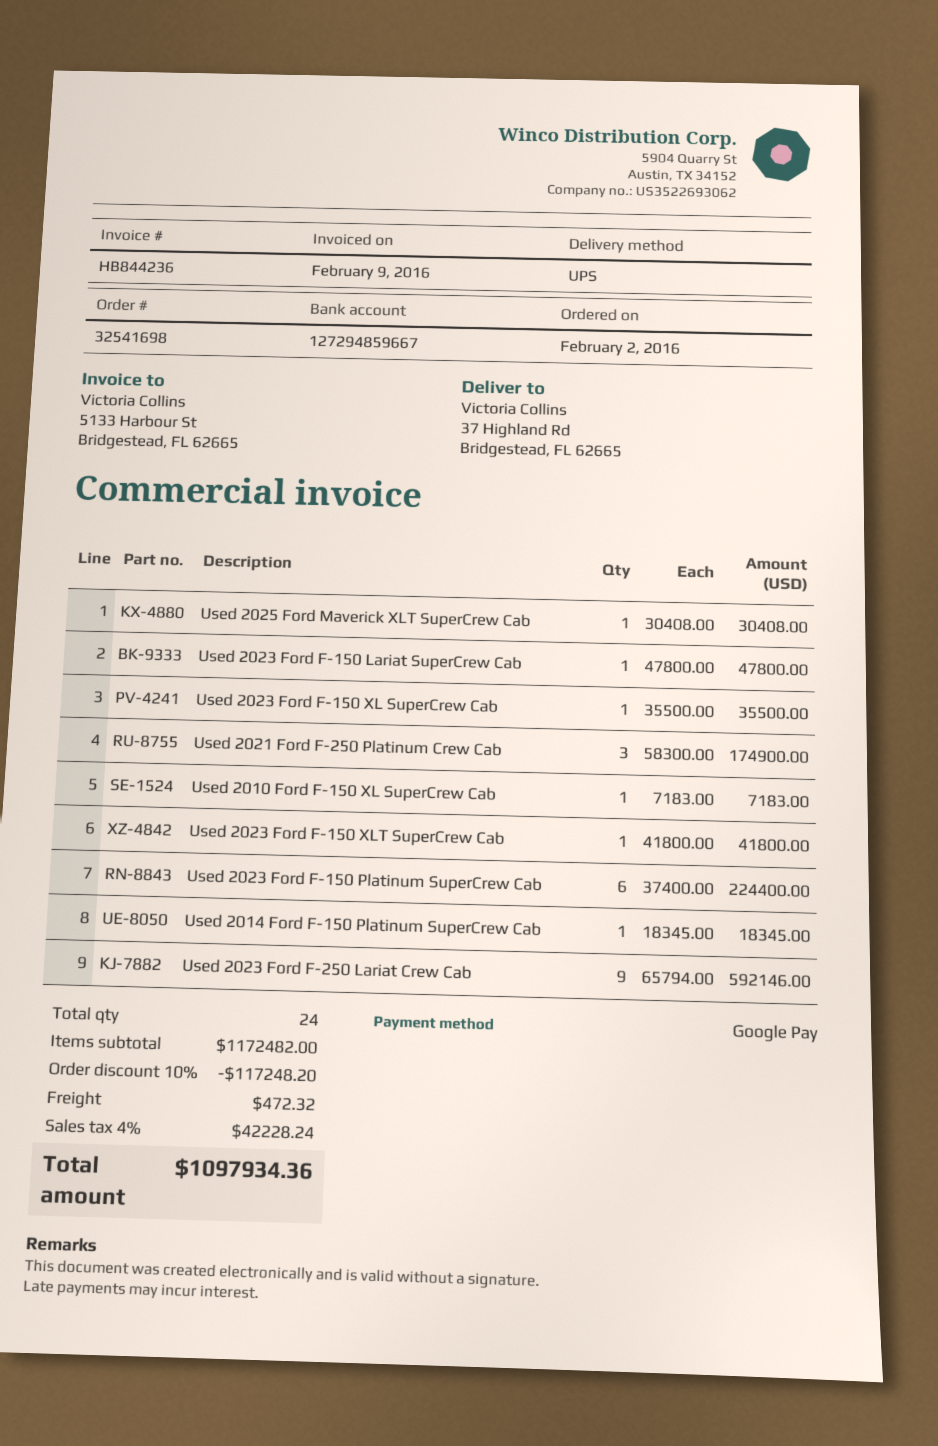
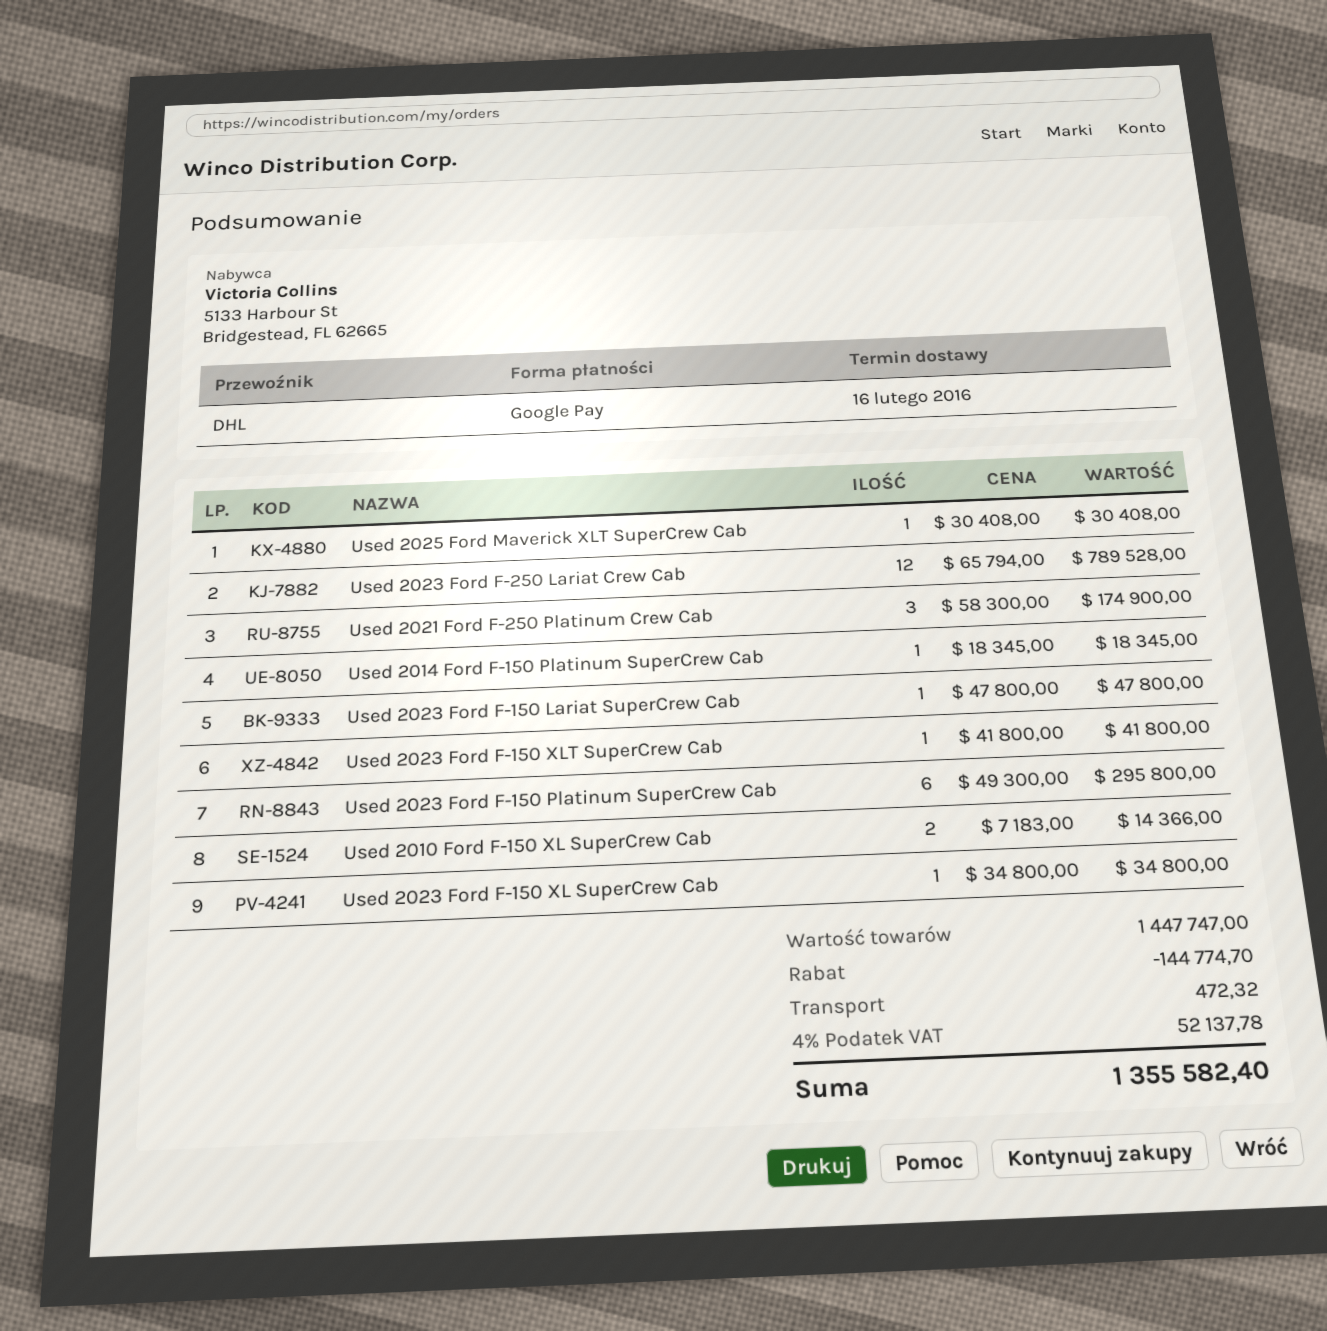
shipping method: UPS -> DHL
Used 2023 Ford F-150 XL SuperCrew Cab: 1 x 35500.00 = 35500.00 -> 1 x 34800.00 = 34800.00
Used 2010 Ford F-150 XL SuperCrew Cab: 1 x 7183.00 = 7183.00 -> 2 x 7183.00 = 14366.00
Used 2023 Ford F-150 Platinum SuperCrew Cab: 6 x 37400.00 = 224400.00 -> 6 x 49300.00 = 295800.00
Used 2023 Ford F-250 Lariat Crew Cab: 9 x 65794.00 = 592146.00 -> 12 x 65794.00 = 789528.00
subtotal: 1172482.00 -> 1447747.00
discount: 117248.20 -> 144774.70
tax: 4% = 42228.24 -> 4% = 52137.78
total: 1097934.36 -> 1355582.40

